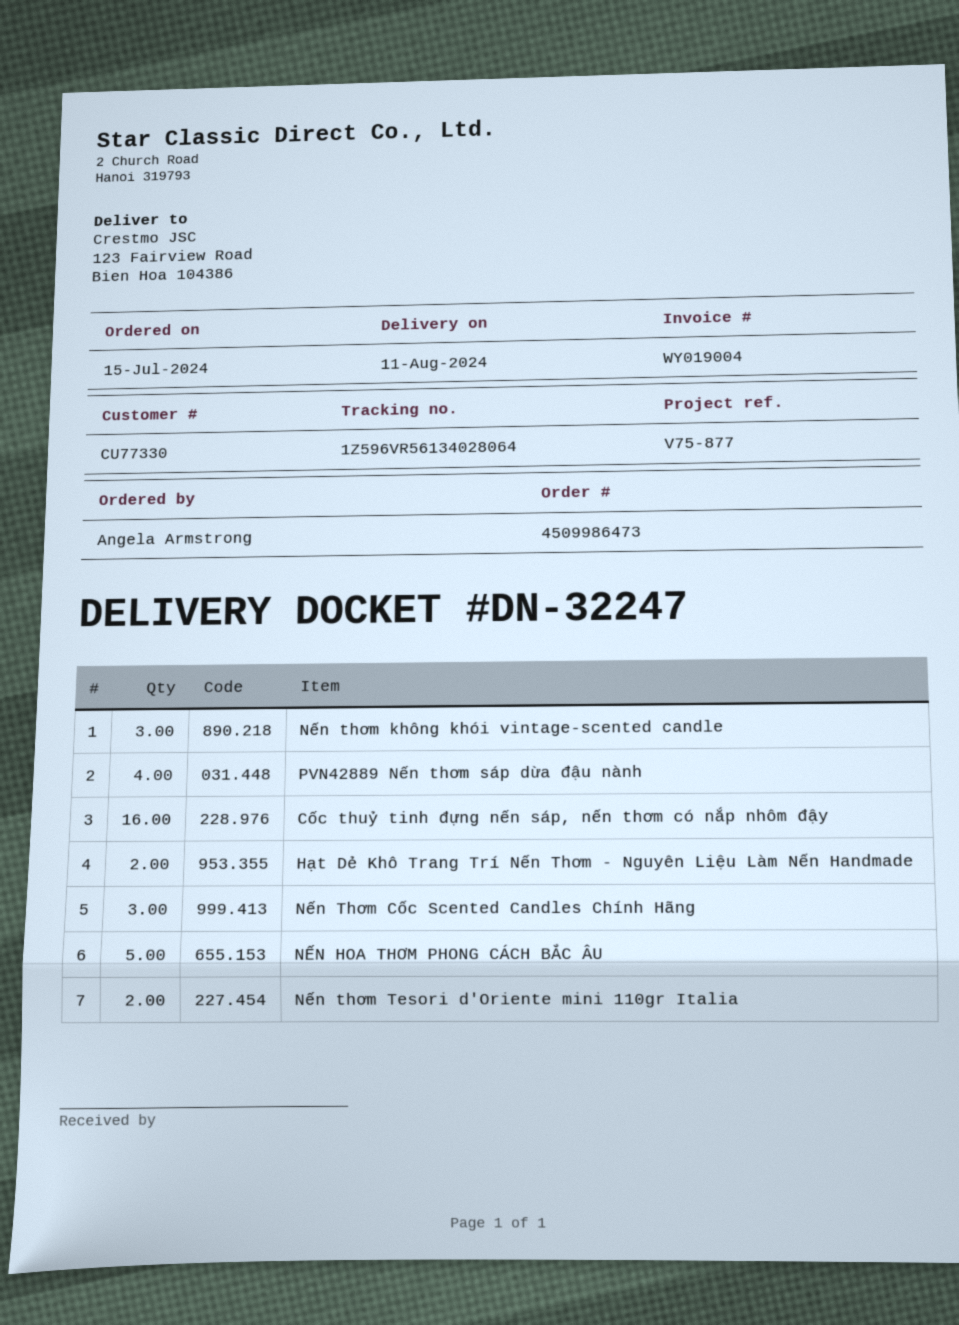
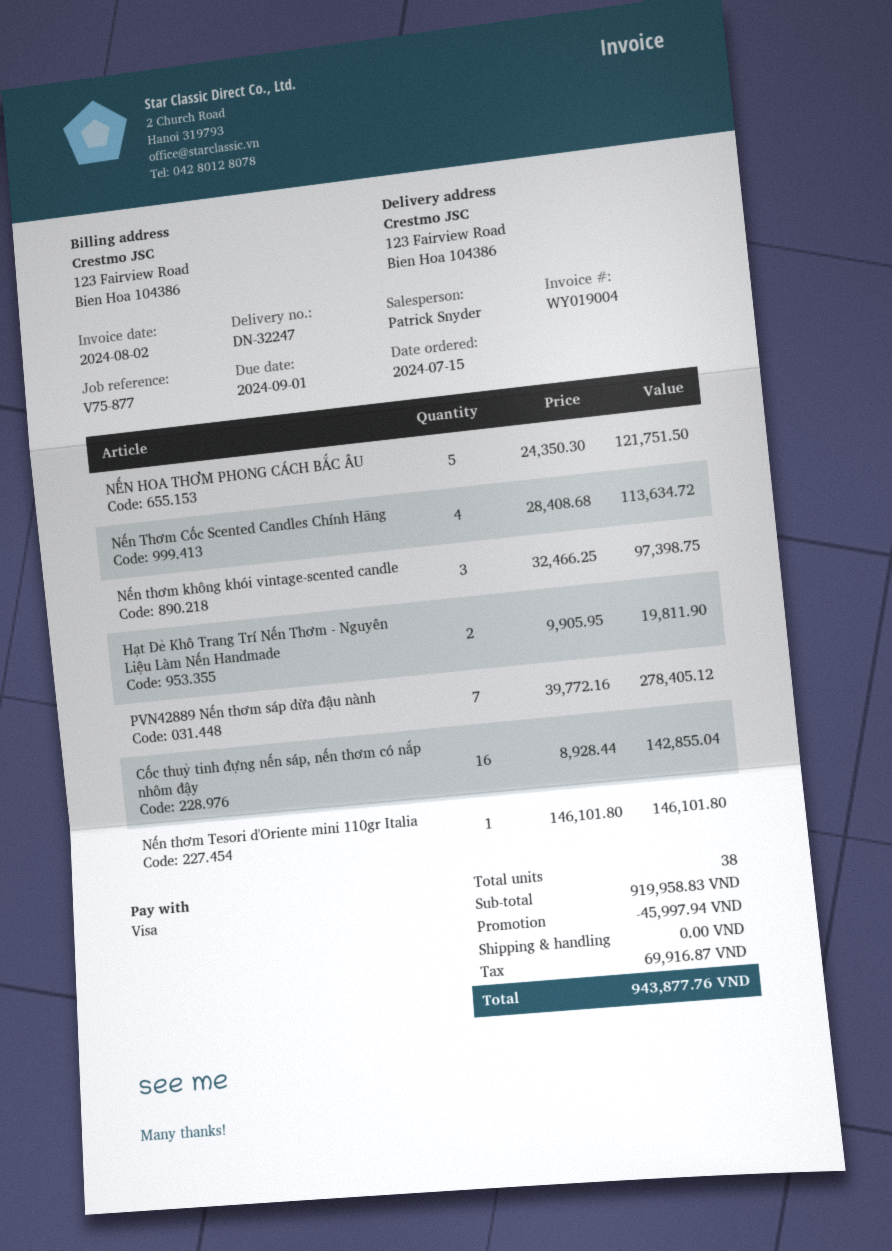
PVN42889 Nến thơm sáp dừa đậu nành: 4 -> 7
Nến Thơm Cốc Scented Candles Chính Hãng: 3 -> 4
Nến thơm Tesori d'Oriente mini 110gr Italia: 2 -> 1

